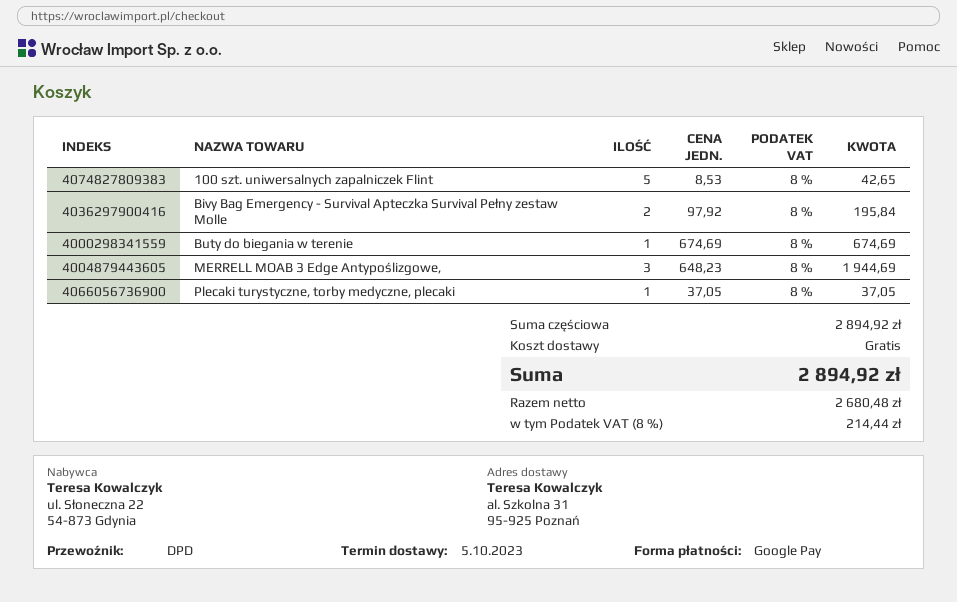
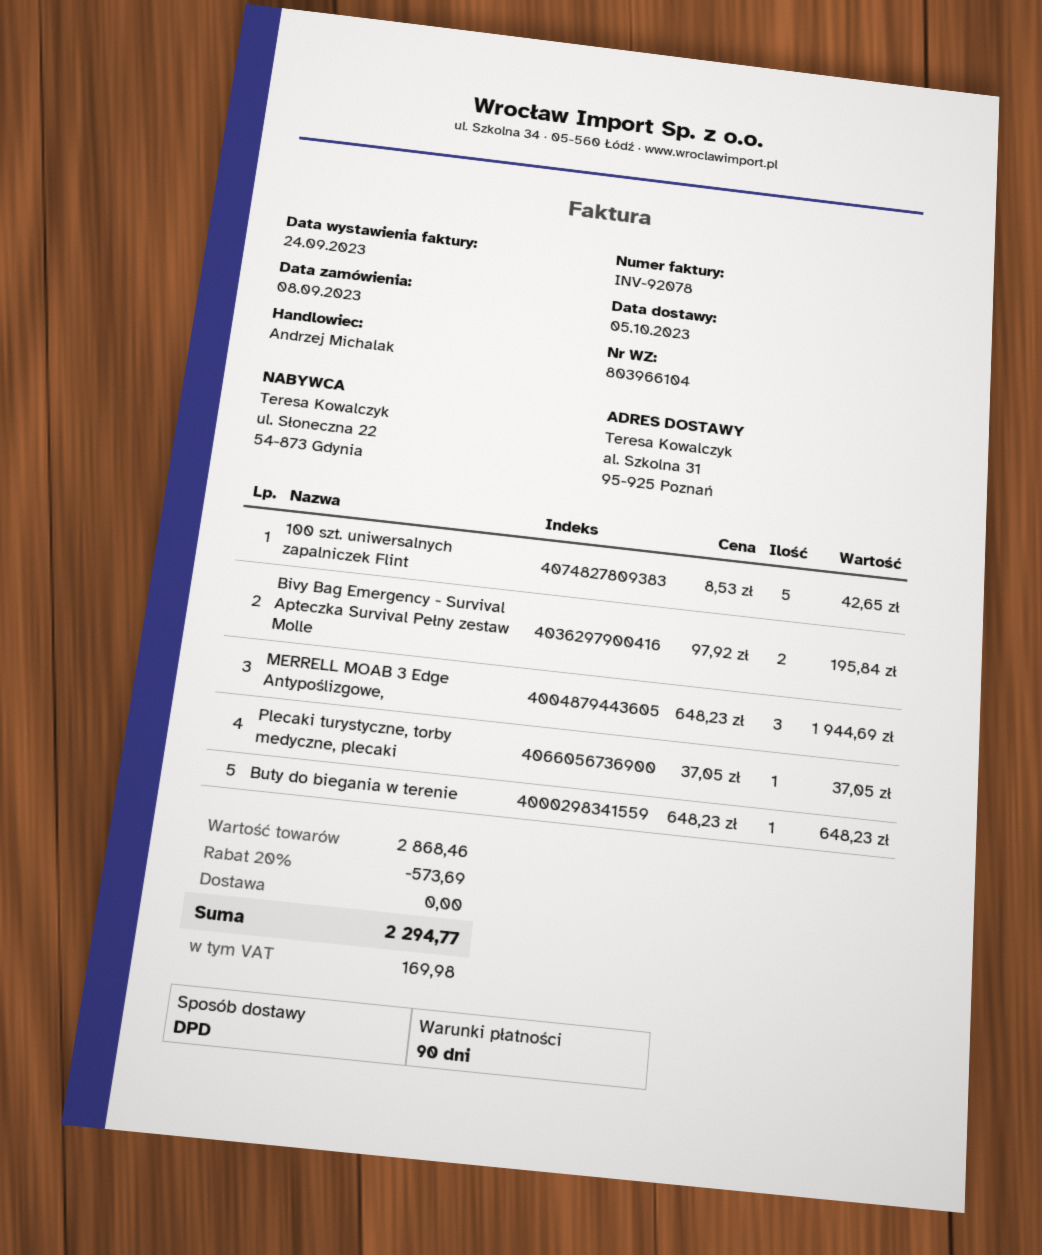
Buty do biegania w terenie: 1 x 674.69 = 674.69 -> 1 x 648.23 = 648.23
subtotal: 2894.92 -> 2868.46
discount: none -> 20% = 573.69
tax: 214.44 -> 169.98
total: 2894.92 -> 2294.77

